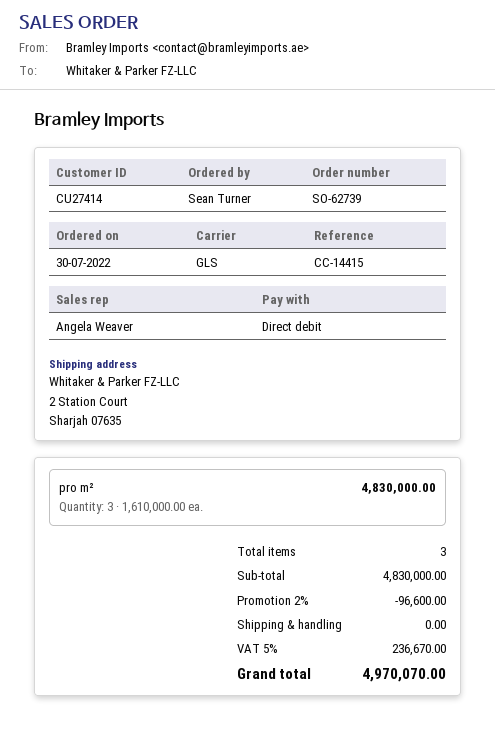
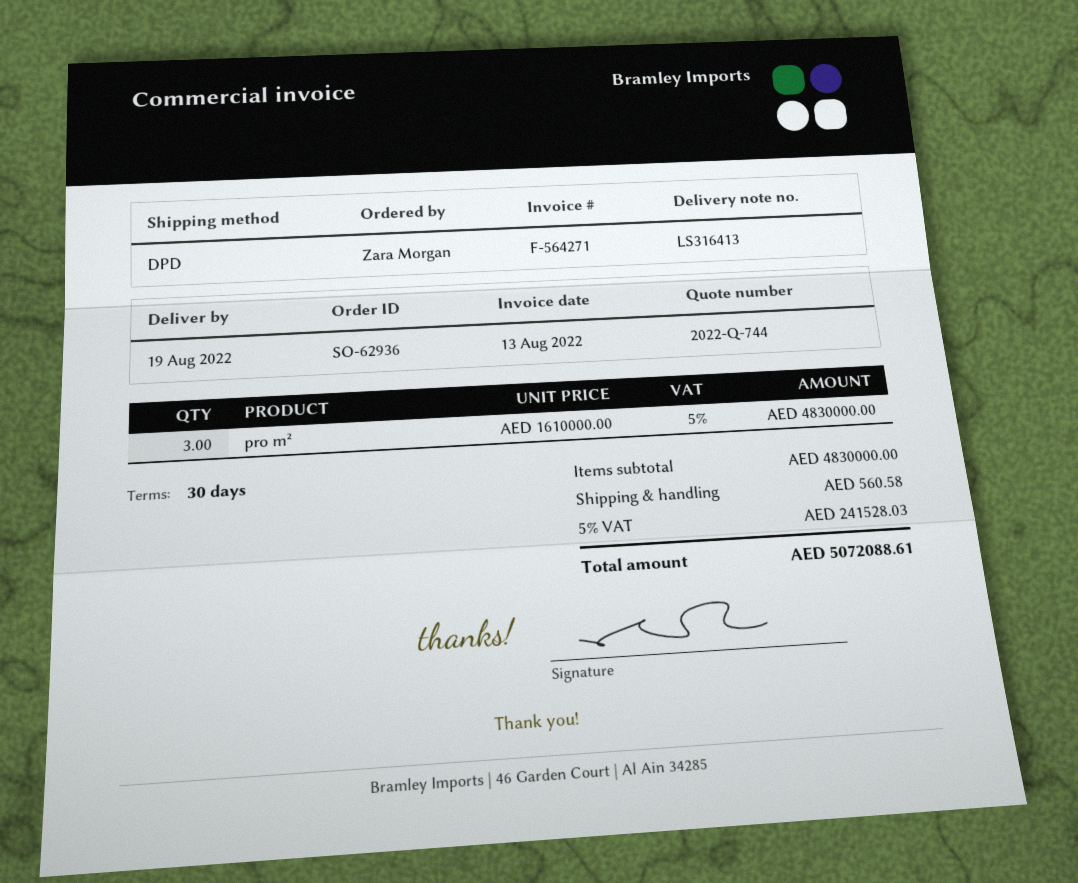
order number: SO-62739 -> SO-62936
ordered by: Sean Turner -> Zara Morgan
shipping method: GLS -> DPD
discount: 2% = 96600.00 -> none
shipping: 0.00 -> 560.58
tax: 5% = 236670.00 -> 5% = 241528.03
total: 4970070.00 -> 5072088.61

